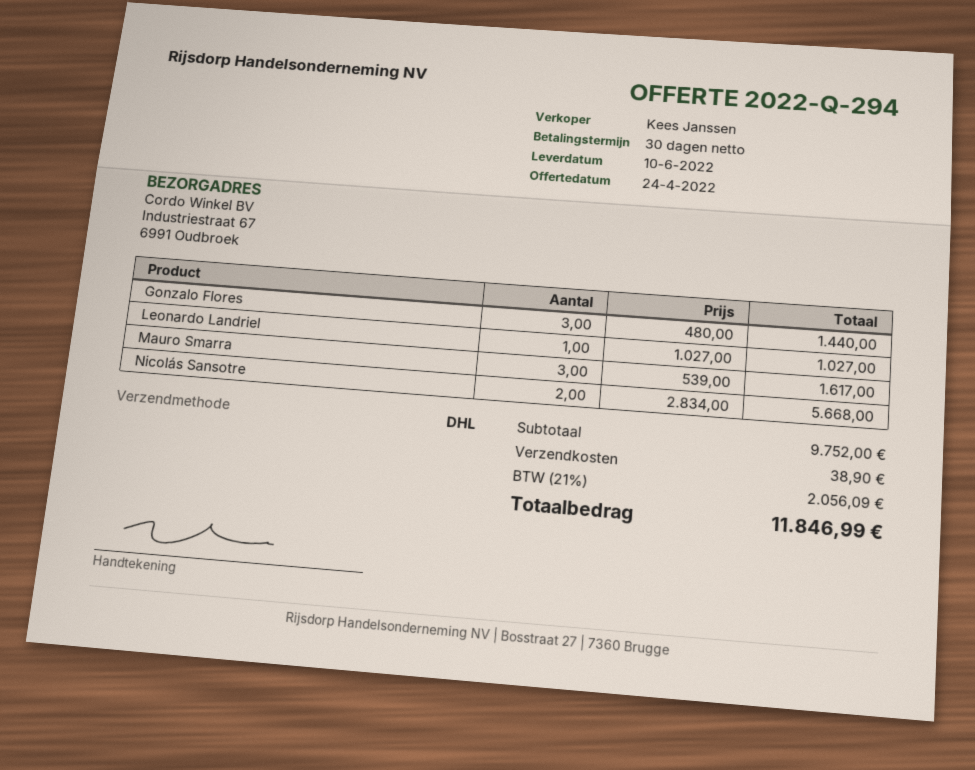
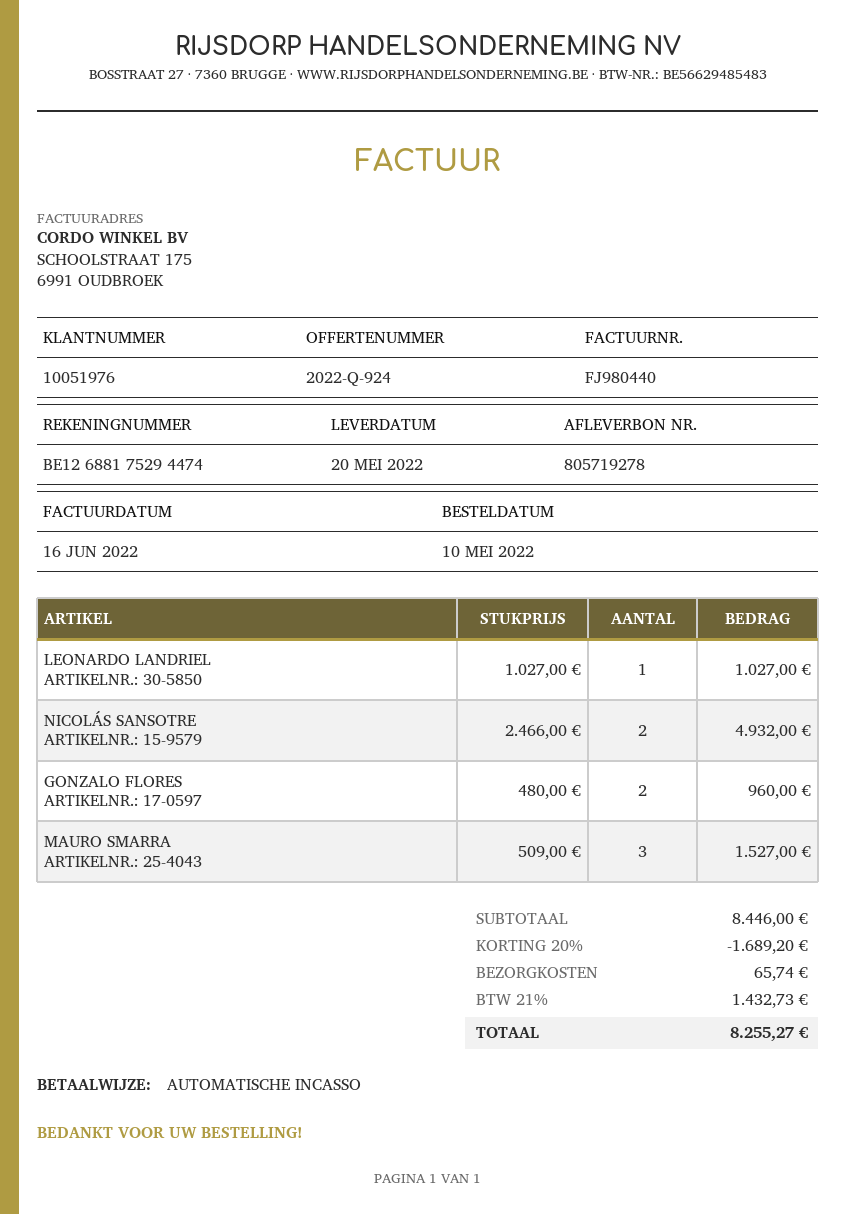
quote number: 2022-Q-294 -> 2022-Q-924
delivery date: 2022-06-10 -> 2022-05-20
Gonzalo Flores: 3 x 480.00 = 1440.00 -> 2 x 480.00 = 960.00
Mauro Smarra: 3 x 539.00 = 1617.00 -> 3 x 509.00 = 1527.00
Nicolás Sansotre: 2 x 2834.00 = 5668.00 -> 2 x 2466.00 = 4932.00
subtotal: 9752.00 -> 8446.00
discount: none -> 20% = 1689.20
shipping: 38.90 -> 65.74
tax: 21% = 2056.09 -> 21% = 1432.73
total: 11846.99 -> 8255.27

